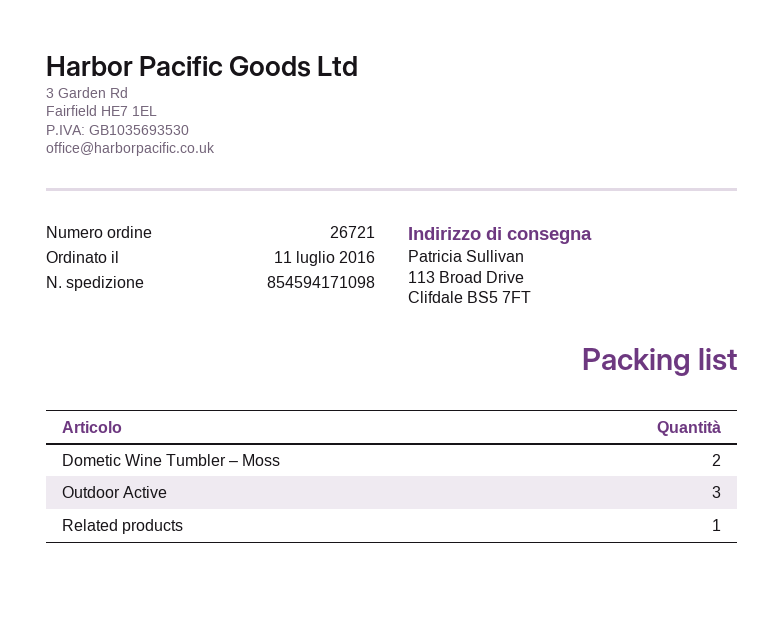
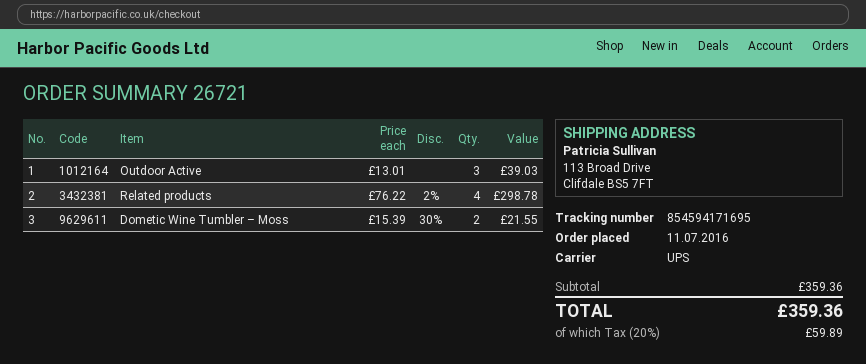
tracking number: 854594171098 -> 854594171695
Related products: 1 -> 4

